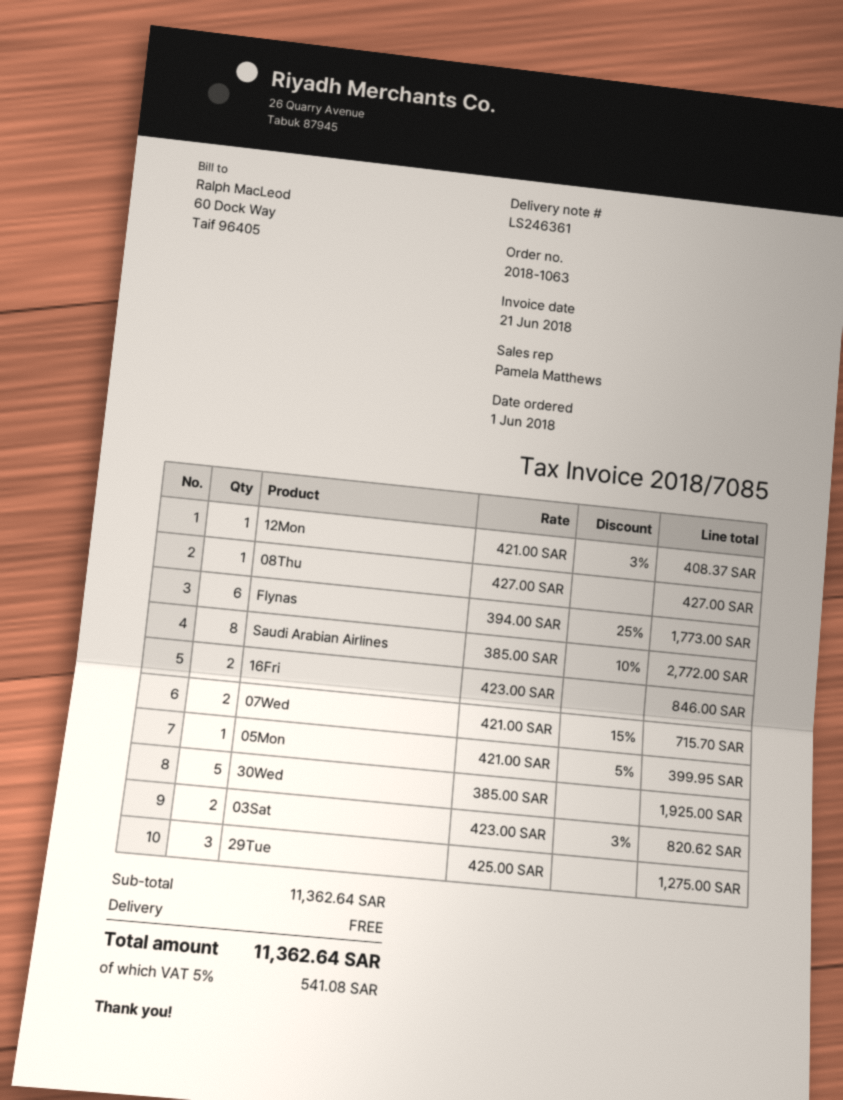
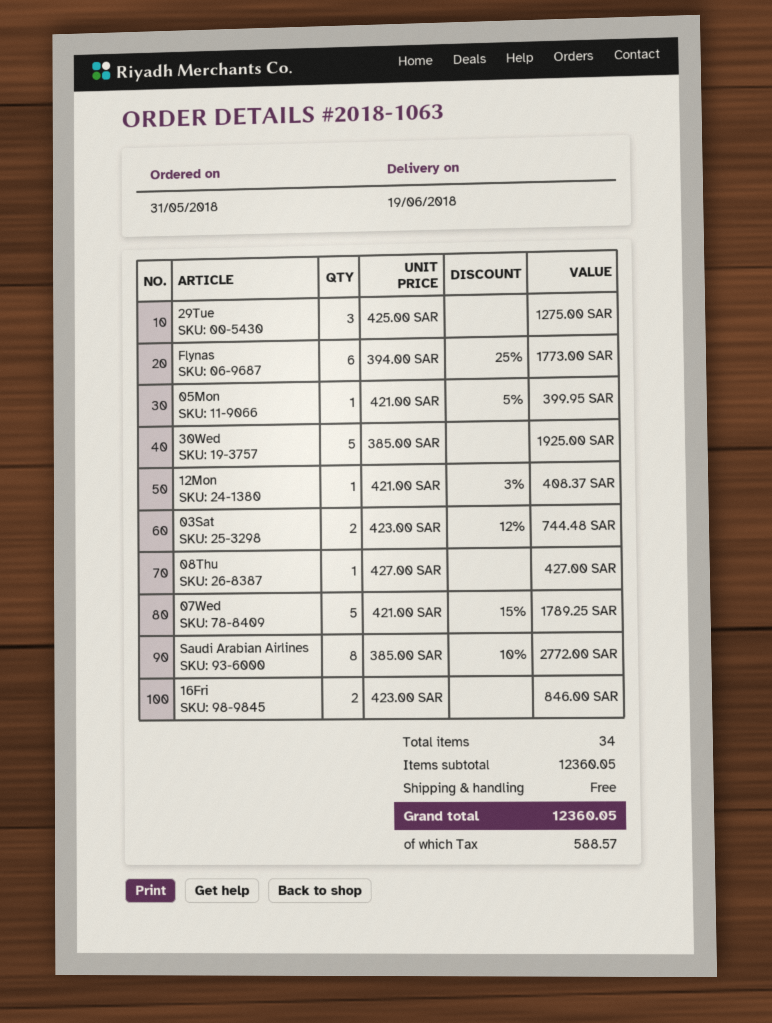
order date: 2018-06-01 -> 2018-05-31
07Wed: 2 x 421.00 - 15% = 715.70 -> 5 x 421.00 - 15% = 1789.25
03Sat: 2 x 423.00 - 3% = 820.62 -> 2 x 423.00 - 12% = 744.48
subtotal: 11362.64 -> 12360.05
tax: 541.08 -> 588.57
total: 11362.64 -> 12360.05

